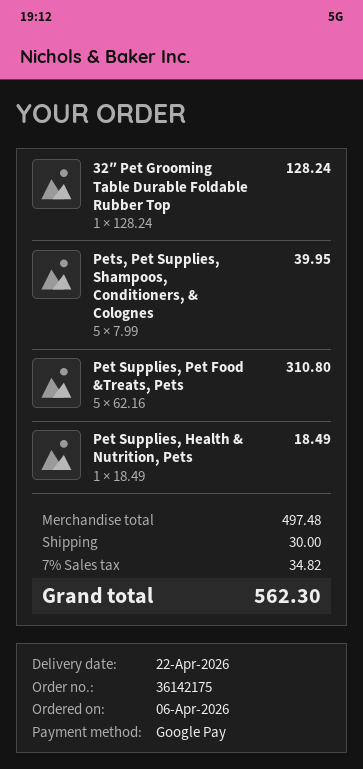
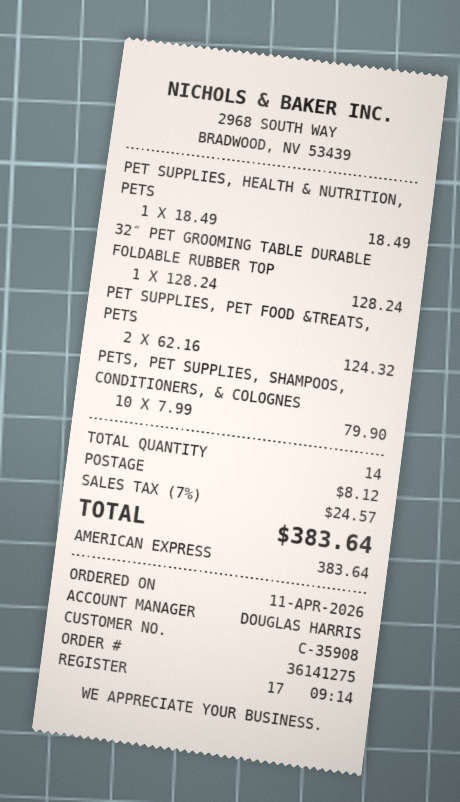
order number: 36142175 -> 36141275
order date: 2026-04-06 -> 2026-04-11
payment method: Google Pay -> American Express
Pets, Pet Supplies, Shampoos, Conditioners, & Colognes: 5 x 7.99 = 39.95 -> 10 x 7.99 = 79.90
Pet Supplies, Pet Food &Treats, Pets: 5 x 62.16 = 310.80 -> 2 x 62.16 = 124.32
shipping: 30.00 -> 8.12
tax: 7% = 34.82 -> 7% = 24.57
total: 562.30 -> 383.64

